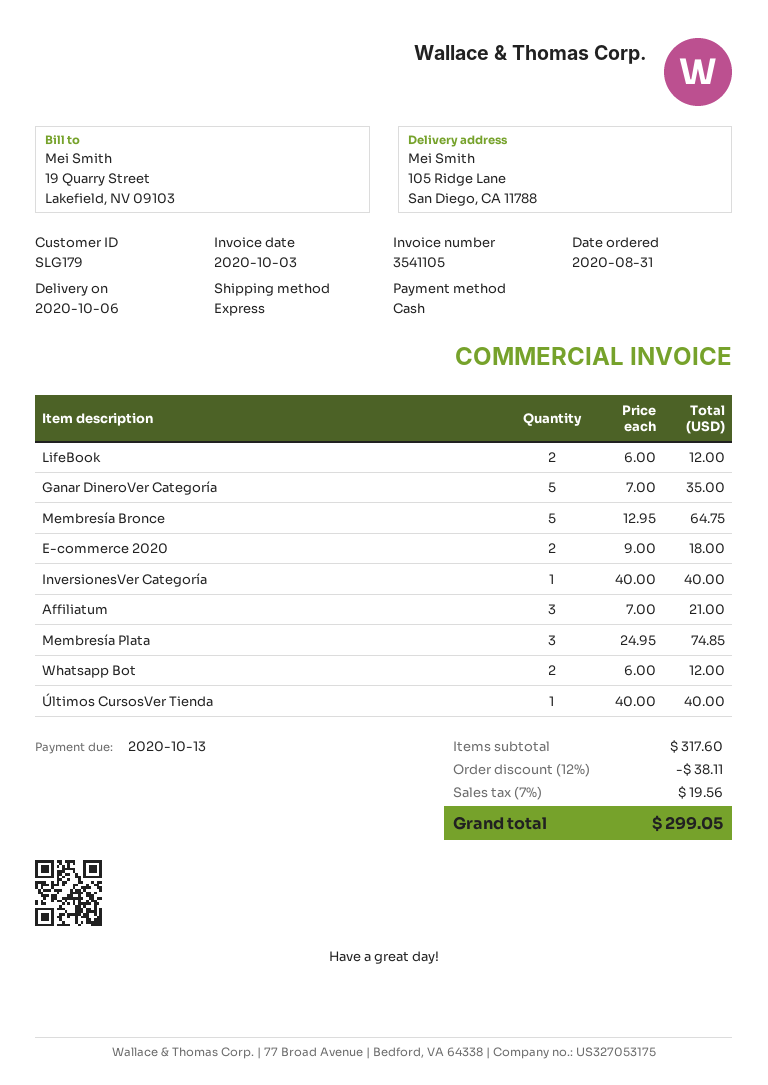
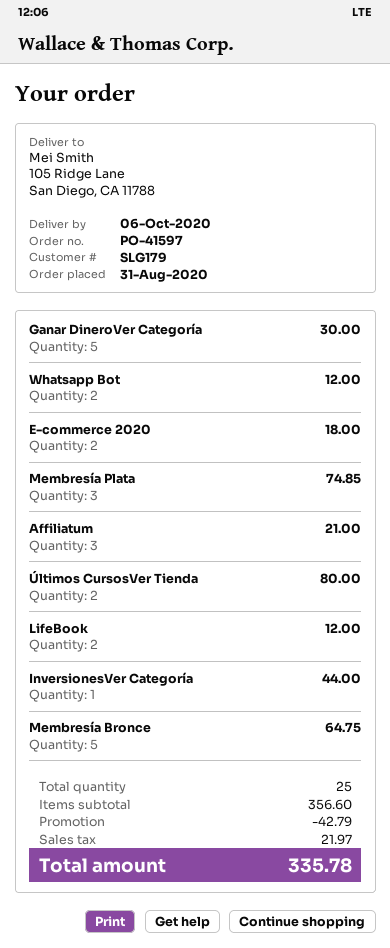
Ganar DineroVer Categoría: 5 for 35.00 -> 5 for 30.00
InversionesVer Categoría: 1 for 40.00 -> 1 for 44.00
Últimos CursosVer Tienda: 1 for 40.00 -> 2 for 80.00
subtotal: 317.60 -> 356.60
discount: 38.11 -> 42.79
tax: 19.56 -> 21.97
total: 299.05 -> 335.78

